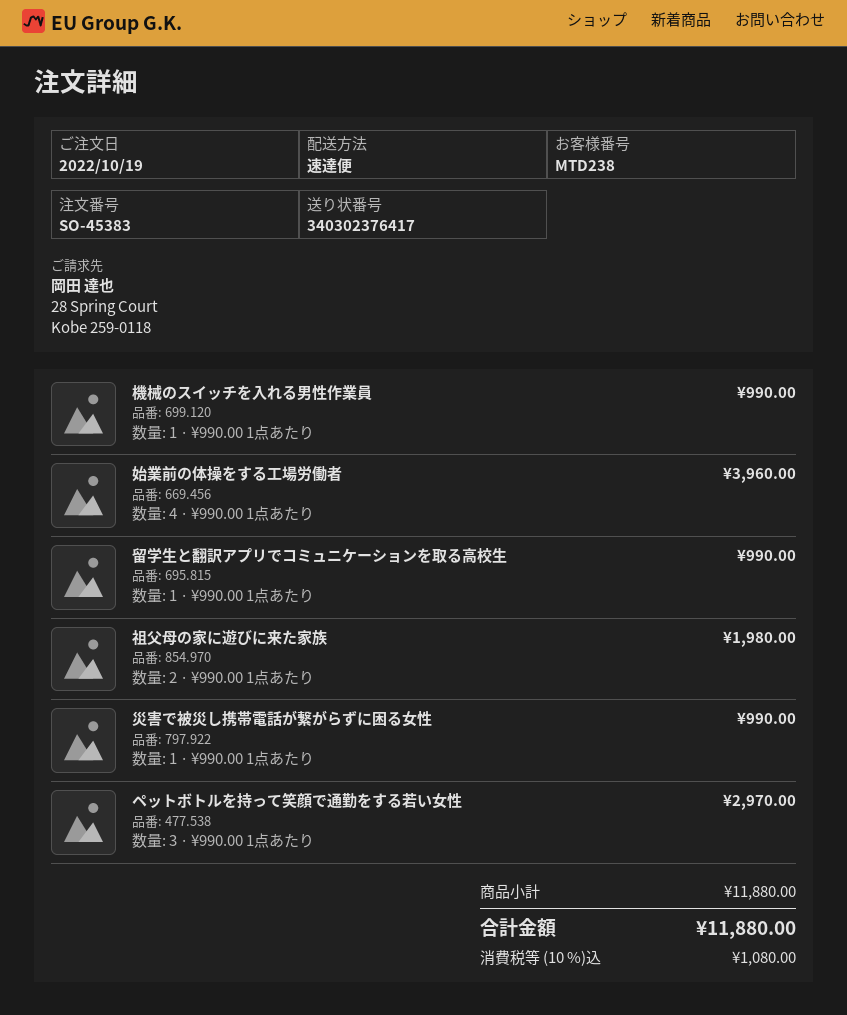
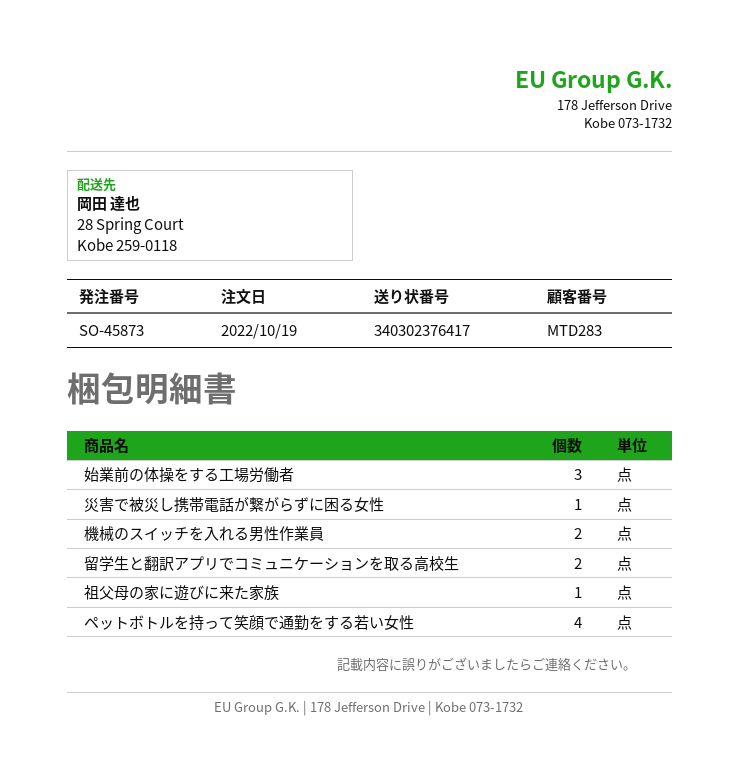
order number: SO-45383 -> SO-45873
customer number: MTD238 -> MTD283
機械のスイッチを入れる男性作業員: 1 -> 2
始業前の体操をする工場労働者: 4 -> 3
留学生と翻訳アプリでコミュニケーションを取る高校生: 1 -> 2
祖父母の家に遊びに来た家族: 2 -> 1
ペットボトルを持って笑顔で通勤をする若い女性: 3 -> 4

